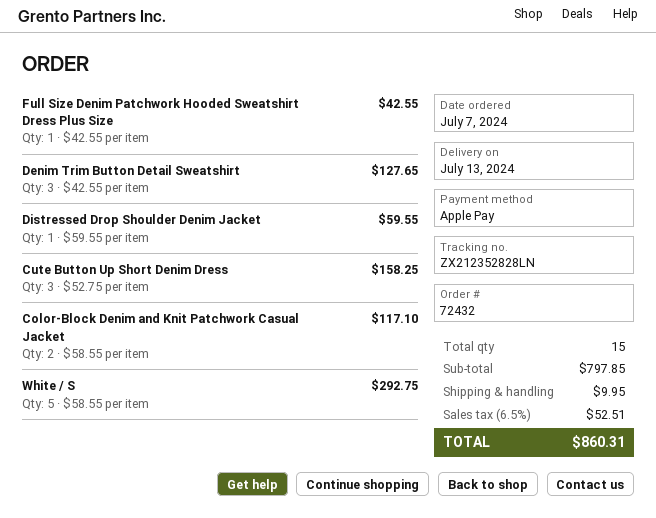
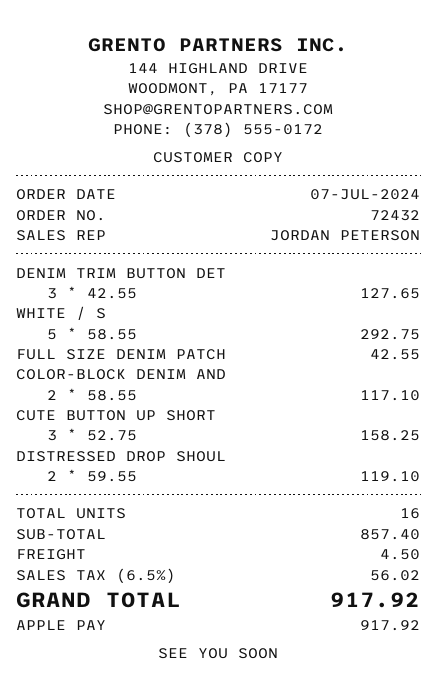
Distressed Drop Shoulder Denim Jacket: 1 x 59.55 = 59.55 -> 2 x 59.55 = 119.10
total quantity: 15 -> 16
subtotal: 797.85 -> 857.40
shipping: 9.95 -> 4.50
tax: 6.5% = 52.51 -> 6.5% = 56.02
total: 860.31 -> 917.92

